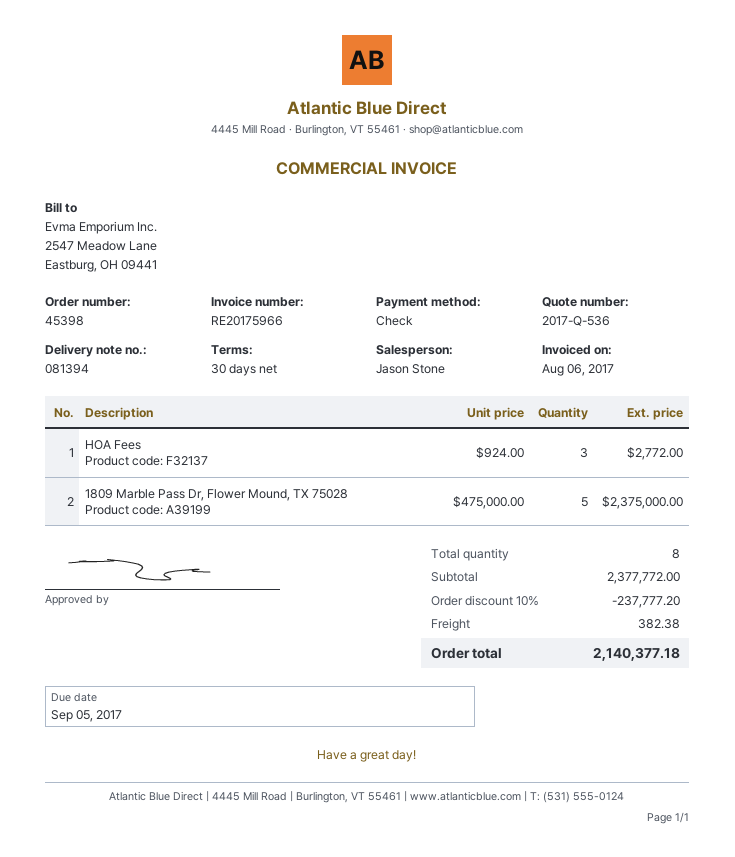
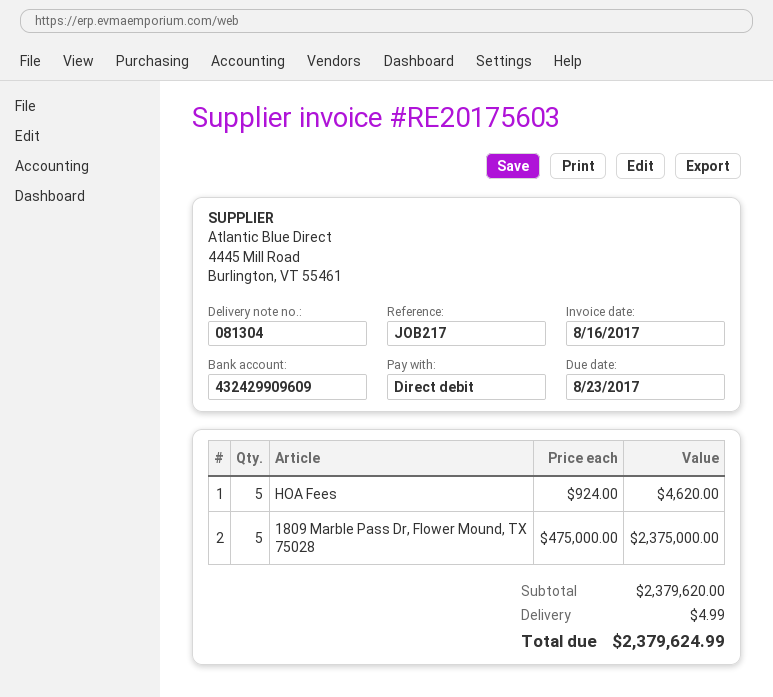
delivery note number: 081394 -> 081304
invoice number: RE20175966 -> RE20175603
invoice date: 2017-08-06 -> 2017-08-16
due date: 2017-09-05 -> 2017-08-23
payment method: cheque -> direct debit
HOA Fees: 3 x 924.00 = 2772.00 -> 5 x 924.00 = 4620.00
subtotal: 2377772.00 -> 2379620.00
discount: 10% = 237777.20 -> none
shipping: 382.38 -> 4.99
total: 2140377.18 -> 2379624.99

